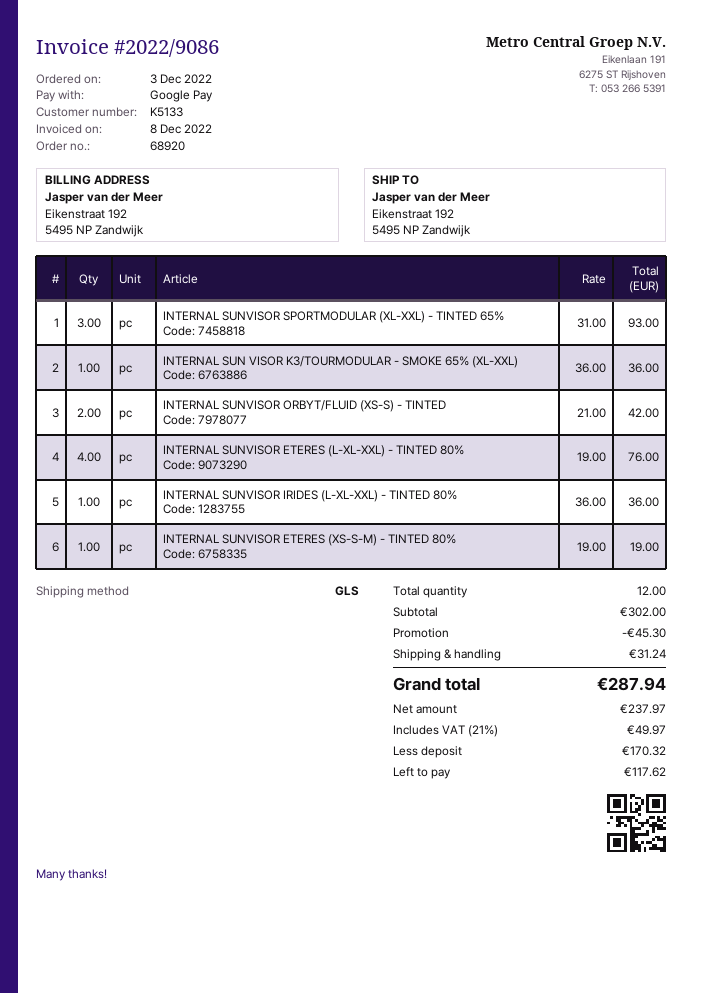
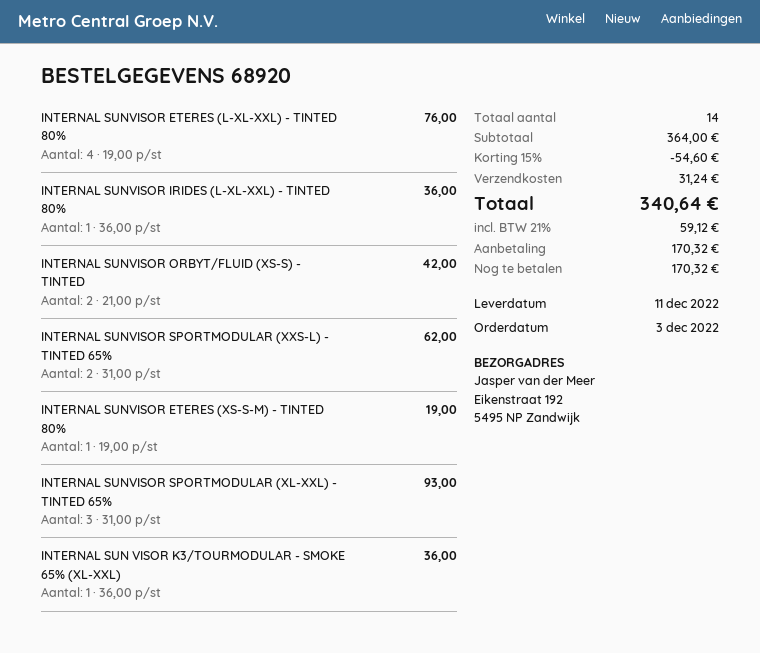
INTERNAL SUNVISOR SPORTMODULAR (XXS-L) - TINTED 65%: none -> 2 x 31.00 = 62.00
total quantity: 12 -> 14
subtotal: 302.00 -> 364.00
discount: 45.30 -> 54.60
tax: 21% = 49.97 -> 21% = 59.12
total: 287.94 -> 340.64
balance: 117.62 -> 170.32

